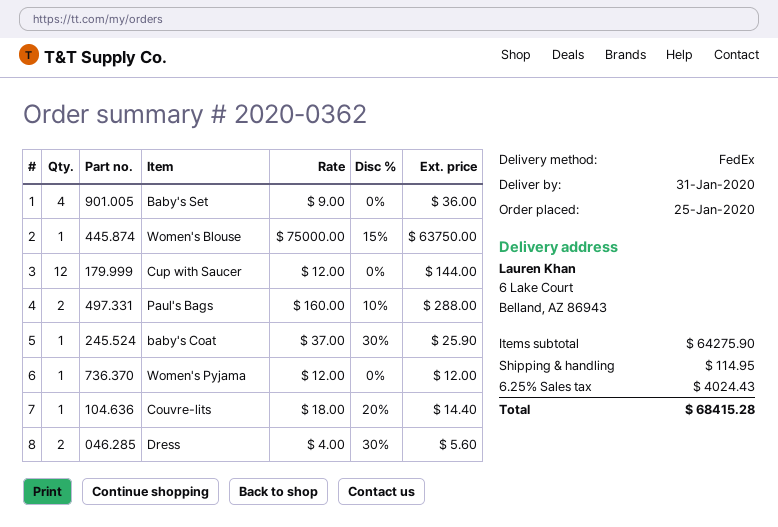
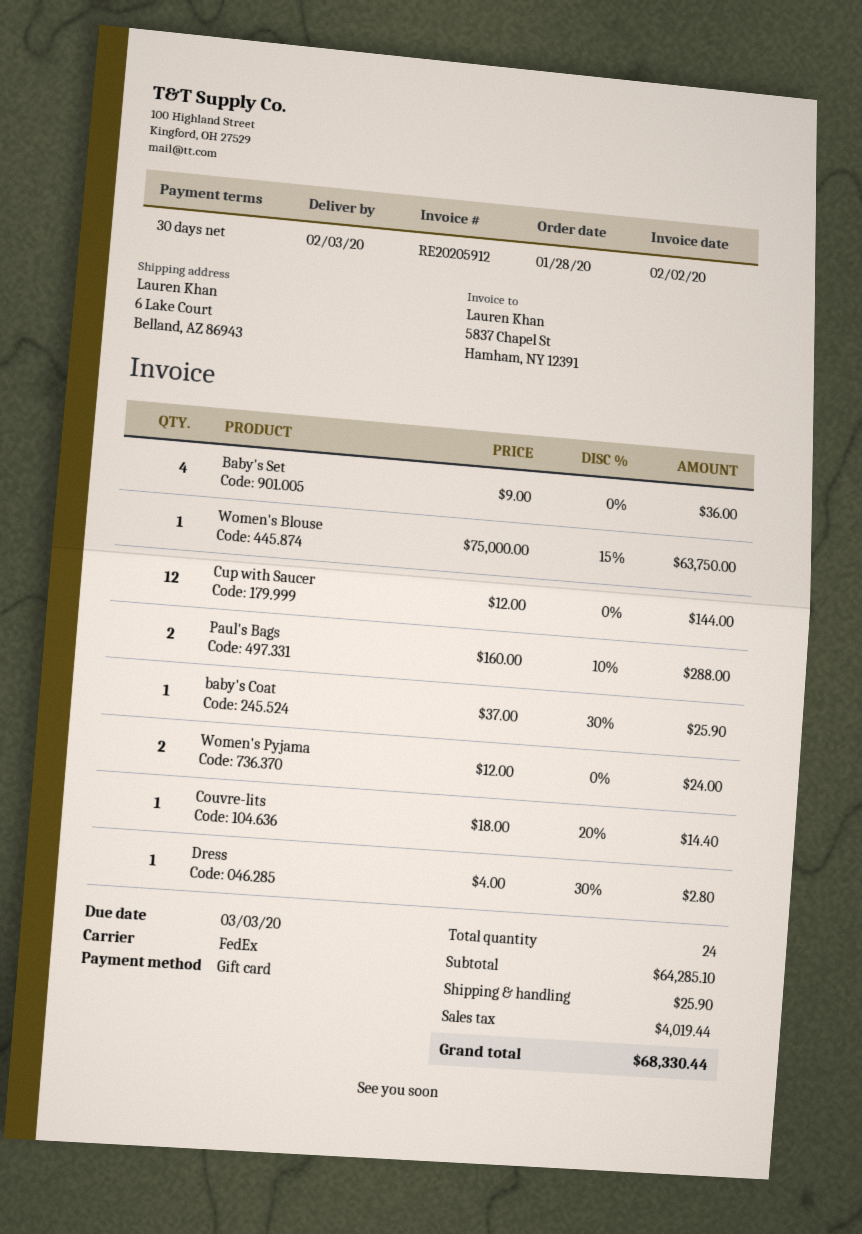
order date: 2020-01-25 -> 2020-01-28
delivery date: 2020-01-31 -> 2020-02-03
Women's Pyjama: 1 x 12.00 = 12.00 -> 2 x 12.00 = 24.00
Dress: 2 x 4.00 - 30% = 5.60 -> 1 x 4.00 - 30% = 2.80
subtotal: 64275.90 -> 64285.10
shipping: 114.95 -> 25.90
tax: 4024.43 -> 4019.44
total: 68415.28 -> 68330.44

